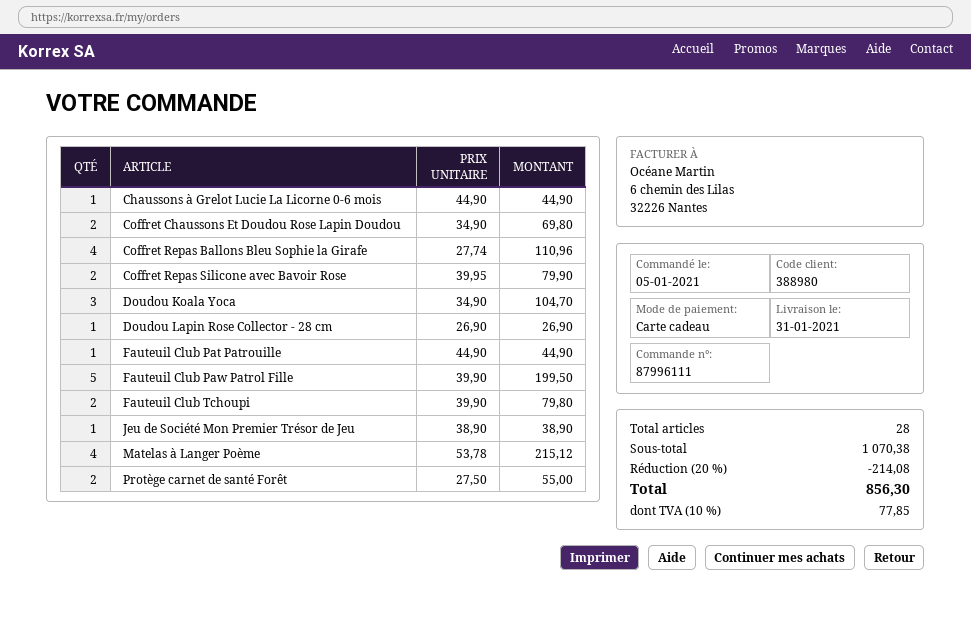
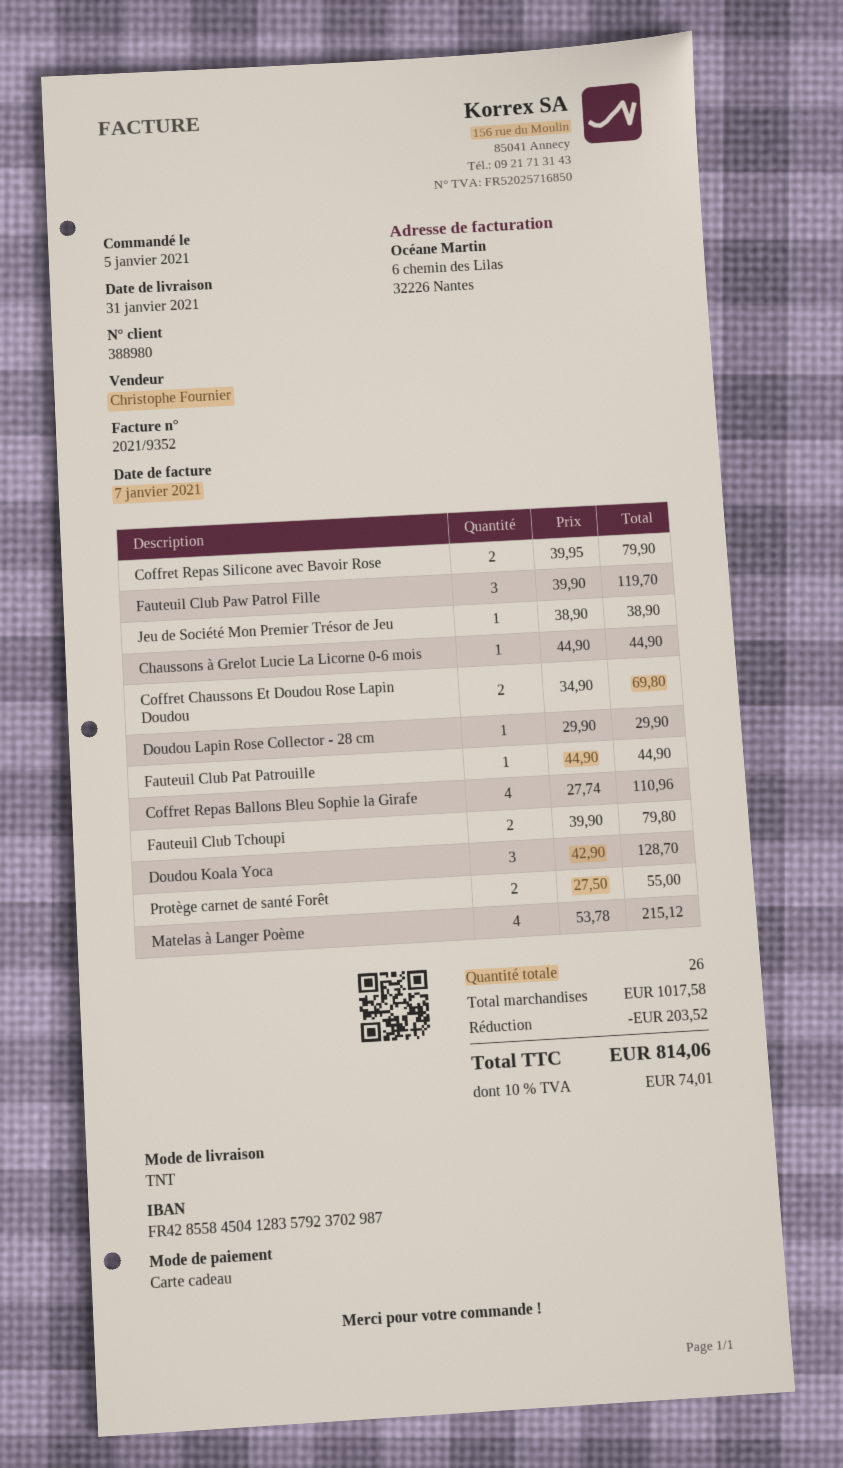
Doudou Koala Yoca: 3 x 34.90 = 104.70 -> 3 x 42.90 = 128.70
Doudou Lapin Rose Collector - 28 cm: 1 x 26.90 = 26.90 -> 1 x 29.90 = 29.90
Fauteuil Club Paw Patrol Fille: 5 x 39.90 = 199.50 -> 3 x 39.90 = 119.70
total quantity: 28 -> 26
subtotal: 1070.38 -> 1017.58
discount: 214.08 -> 203.52
tax: 10% = 77.85 -> 10% = 74.01
total: 856.30 -> 814.06

